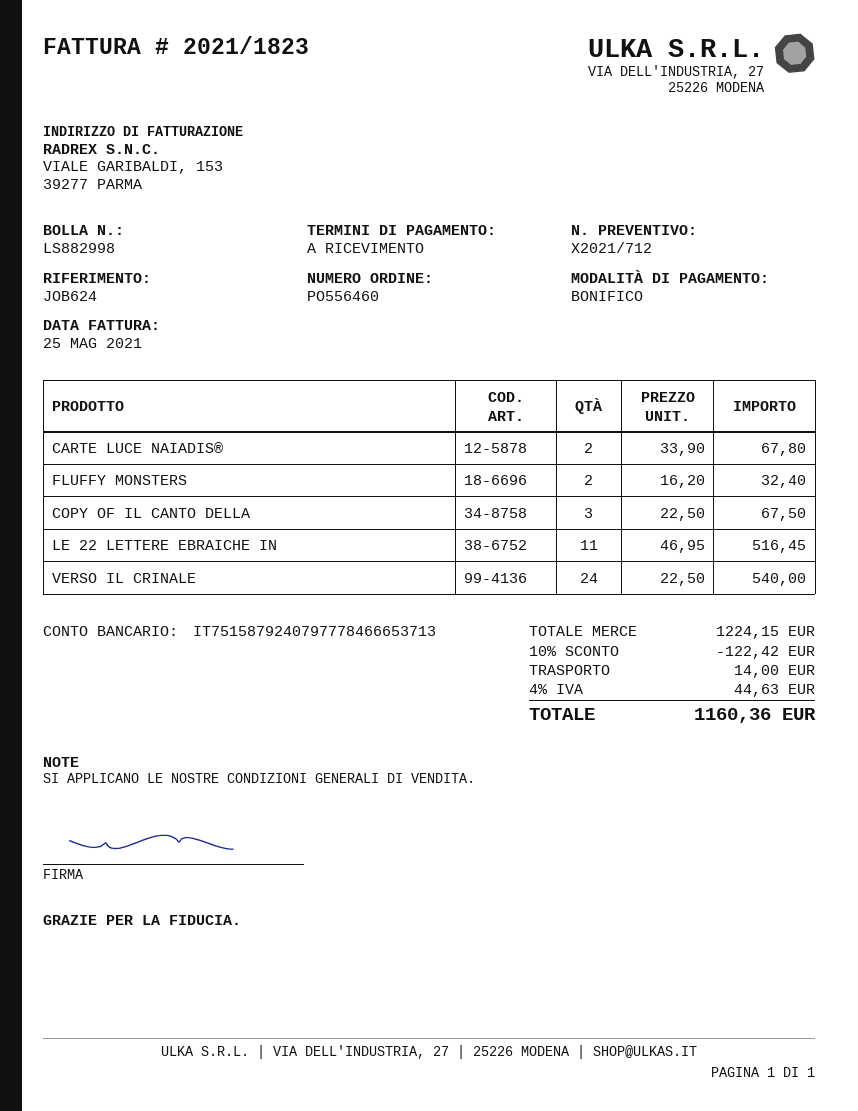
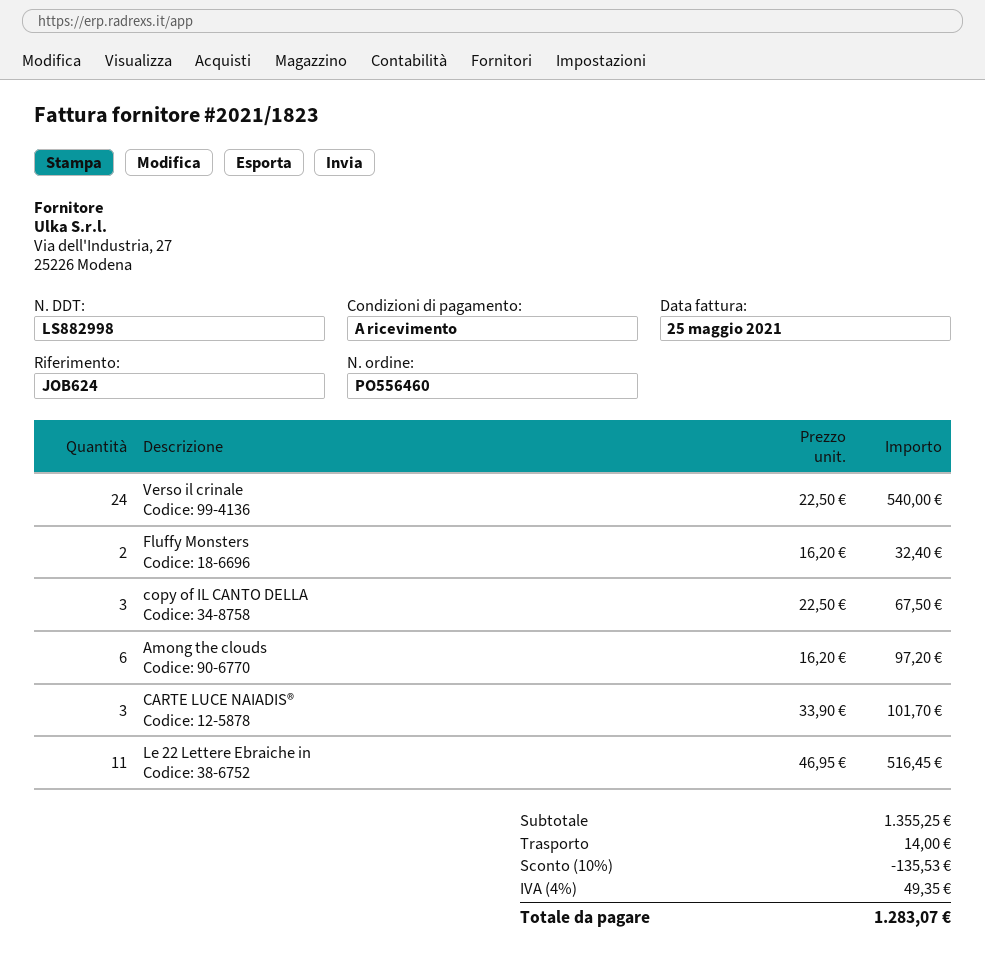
CARTE LUCE NAIADIS®: 2 x 33.90 = 67.80 -> 3 x 33.90 = 101.70
Among the clouds: none -> 6 x 16.20 = 97.20
subtotal: 1224.15 -> 1355.25
discount: 10% = 122.42 -> 10% = 135.53
tax: 4% = 44.63 -> 4% = 49.35
total: 1160.36 -> 1283.07

